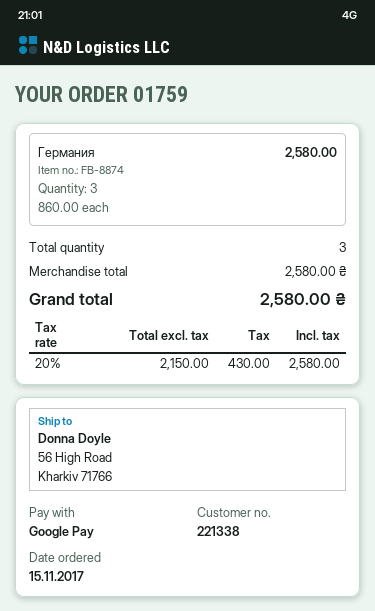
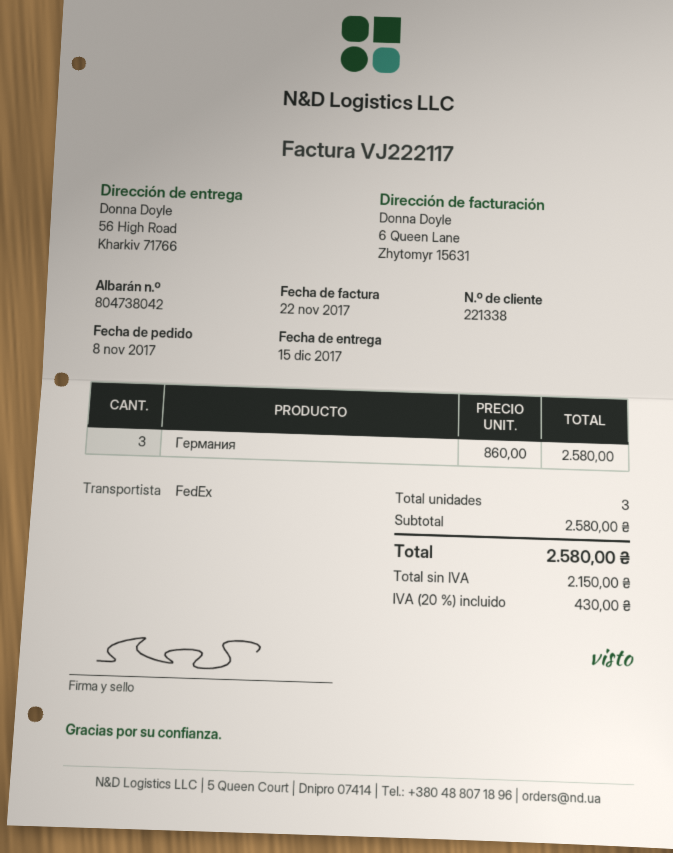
order date: 2017-11-15 -> 2017-11-08

